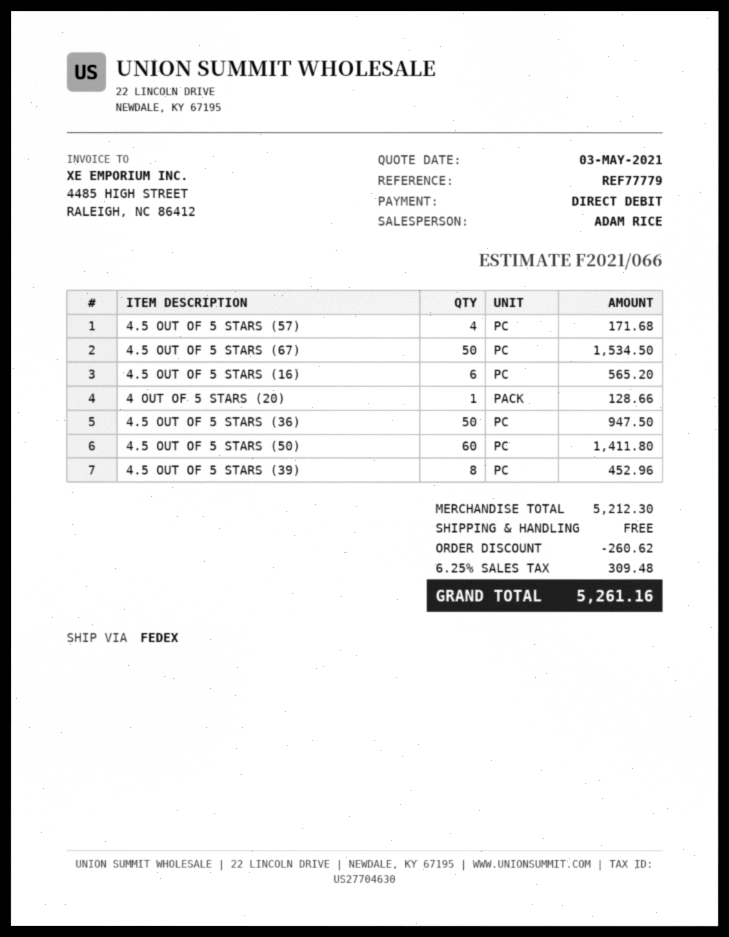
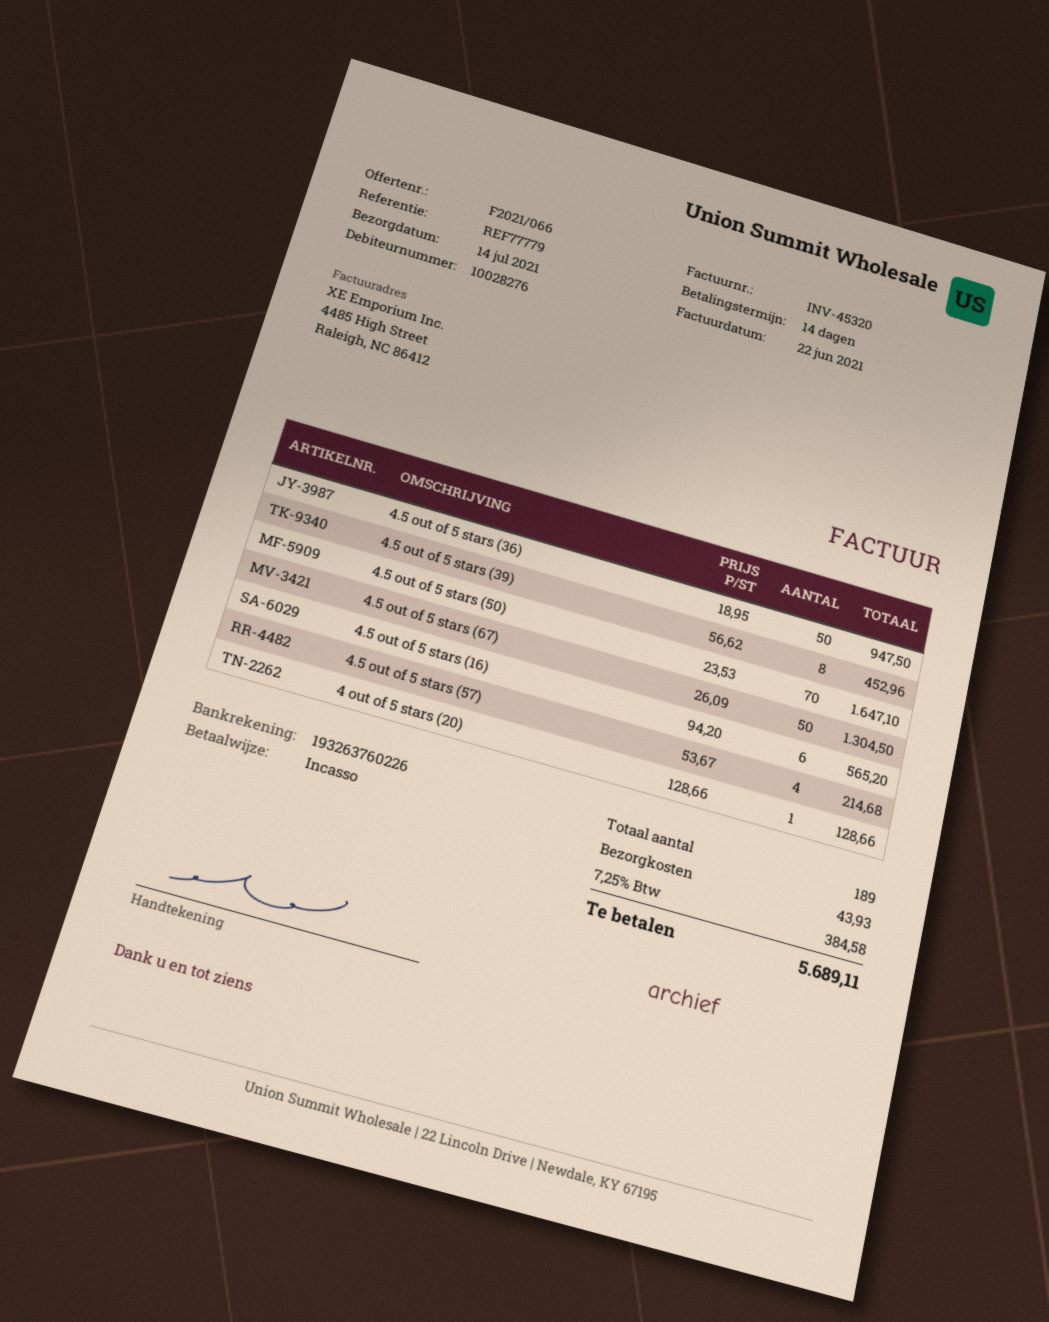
4.5 OUT OF 5 STARS (57): 4 for 171.68 -> 4 for 214.68
4.5 OUT OF 5 STARS (67): 50 for 1534.50 -> 50 for 1304.50
4.5 OUT OF 5 STARS (50): 60 for 1411.80 -> 70 for 1647.10
discount: 260.62 -> none
shipping: 0.00 -> 43.93
tax: 6.25% = 309.48 -> 7.25% = 384.58
total: 5261.16 -> 5689.11

